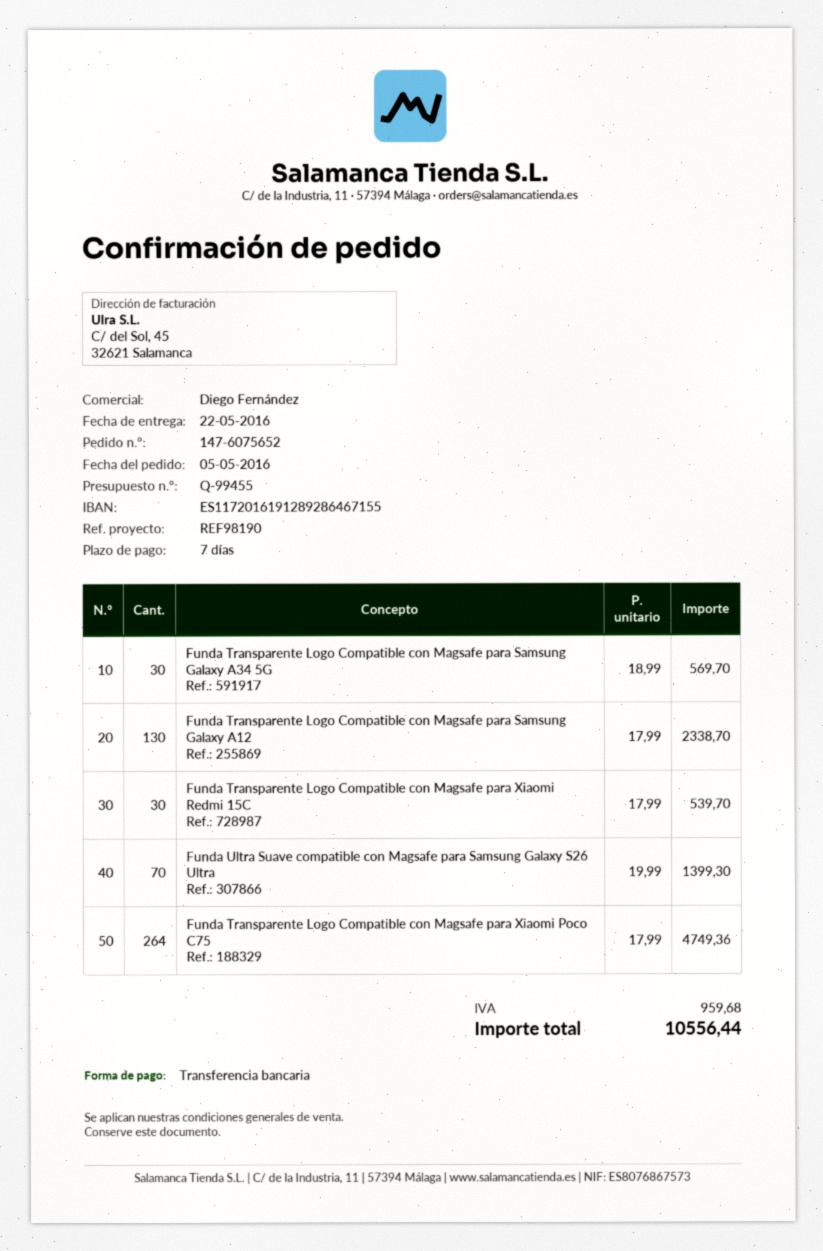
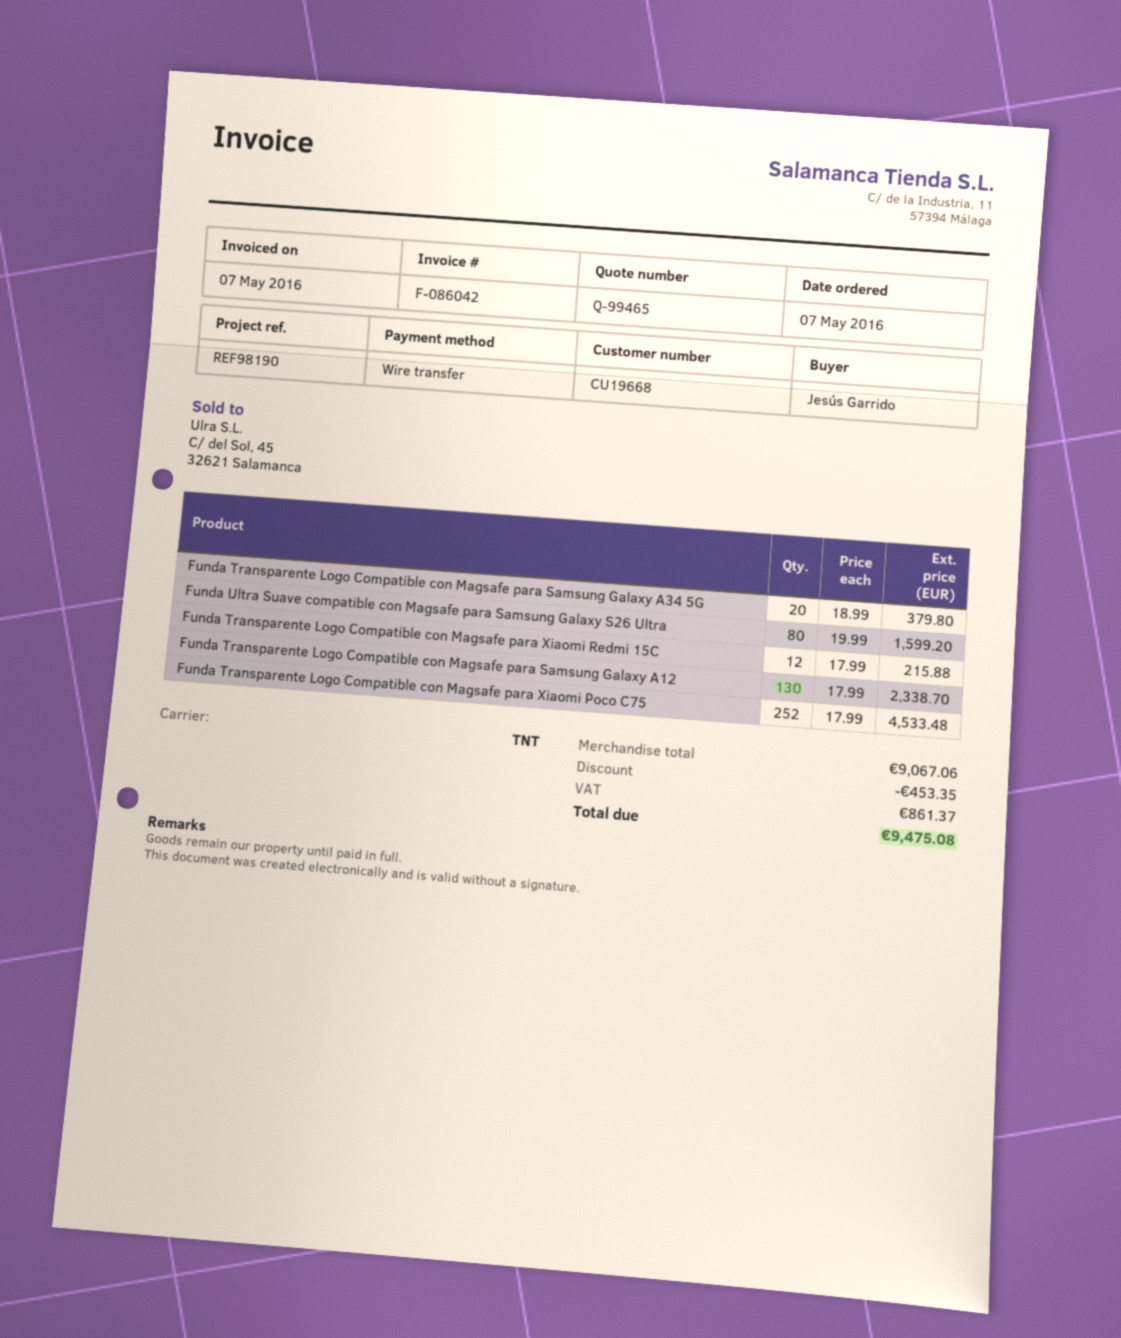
quote number: Q-99455 -> Q-99465
order date: 2016-05-05 -> 2016-05-07
Funda Transparente Logo Compatible con Magsafe para Samsung Galaxy A34 5G: 30 x 18.99 = 569.70 -> 20 x 18.99 = 379.80
Funda Transparente Logo Compatible con Magsafe para Xiaomi Redmi 15C: 30 x 17.99 = 539.70 -> 12 x 17.99 = 215.88
Funda Ultra Suave compatible con Magsafe para Samsung Galaxy S26 Ultra: 70 x 19.99 = 1399.30 -> 80 x 19.99 = 1599.20
Funda Transparente Logo Compatible con Magsafe para Xiaomi Poco C75: 264 x 17.99 = 4749.36 -> 252 x 17.99 = 4533.48
discount: none -> 453.35
tax: 959.68 -> 861.37
total: 10556.44 -> 9475.08

